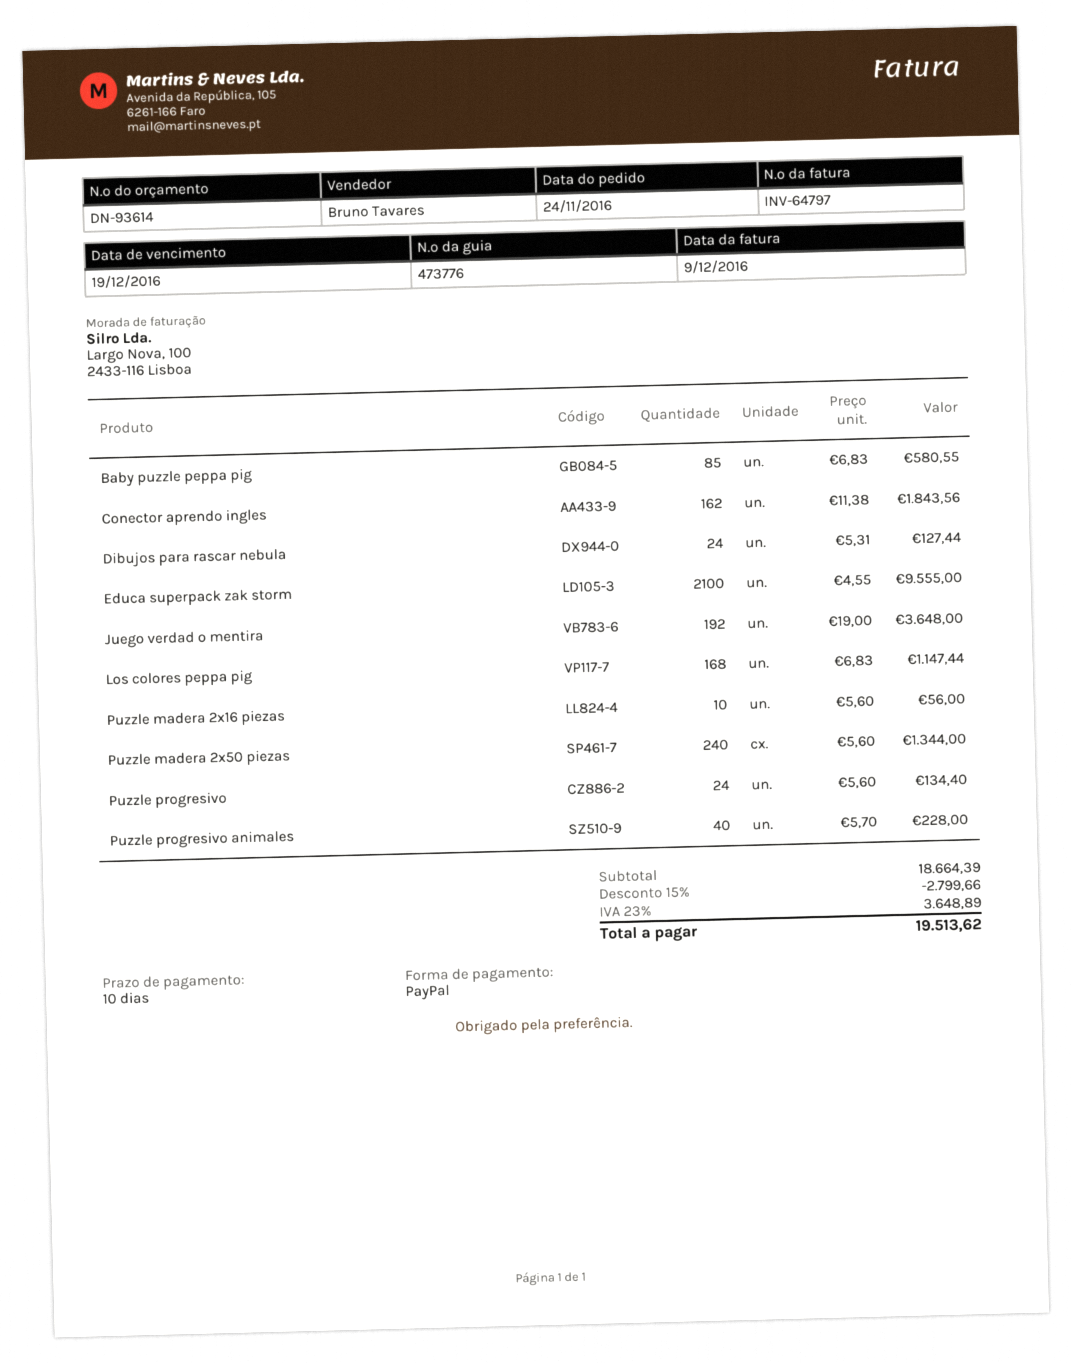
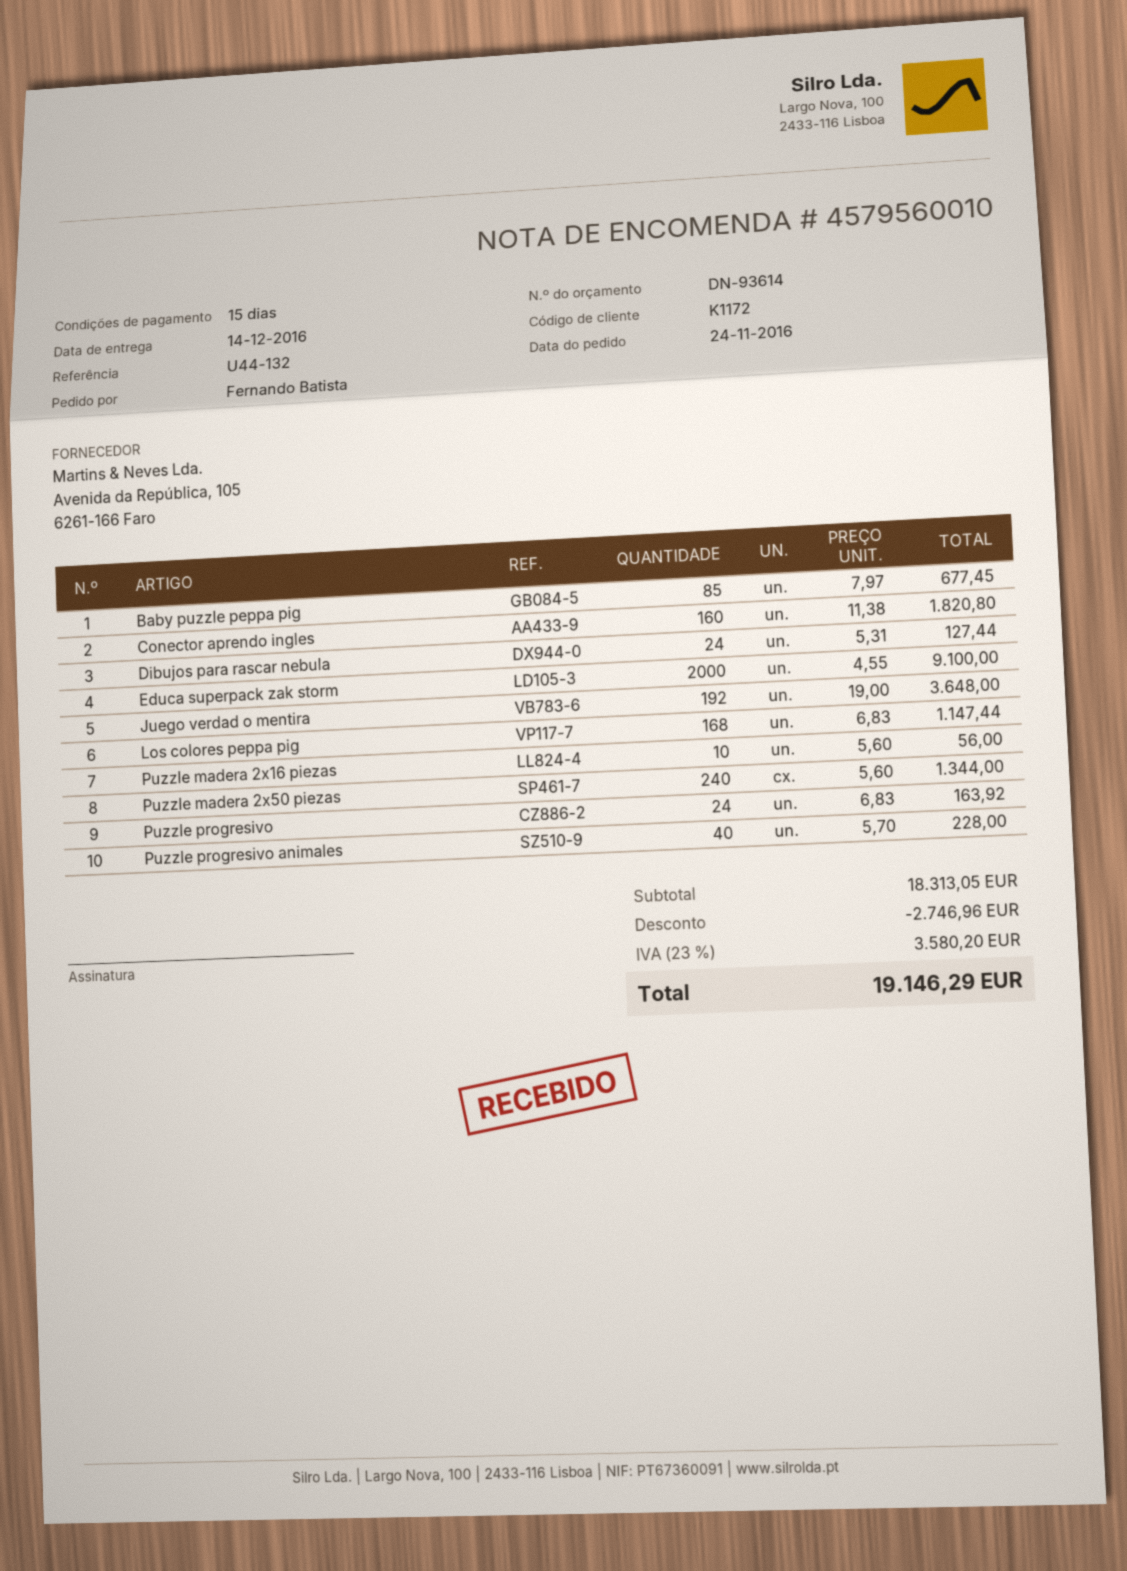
payment terms: 10 days -> 15 days
Baby puzzle peppa pig: 85 x 6.83 = 580.55 -> 85 x 7.97 = 677.45
Conector aprendo ingles: 162 x 11.38 = 1843.56 -> 160 x 11.38 = 1820.80
Educa superpack zak storm: 2100 x 4.55 = 9555.00 -> 2000 x 4.55 = 9100.00
Puzzle progresivo: 24 x 5.60 = 134.40 -> 24 x 6.83 = 163.92
subtotal: 18664.39 -> 18313.05
discount: 2799.66 -> 2746.96
tax: 23% = 3648.89 -> 23% = 3580.20
total: 19513.62 -> 19146.29

